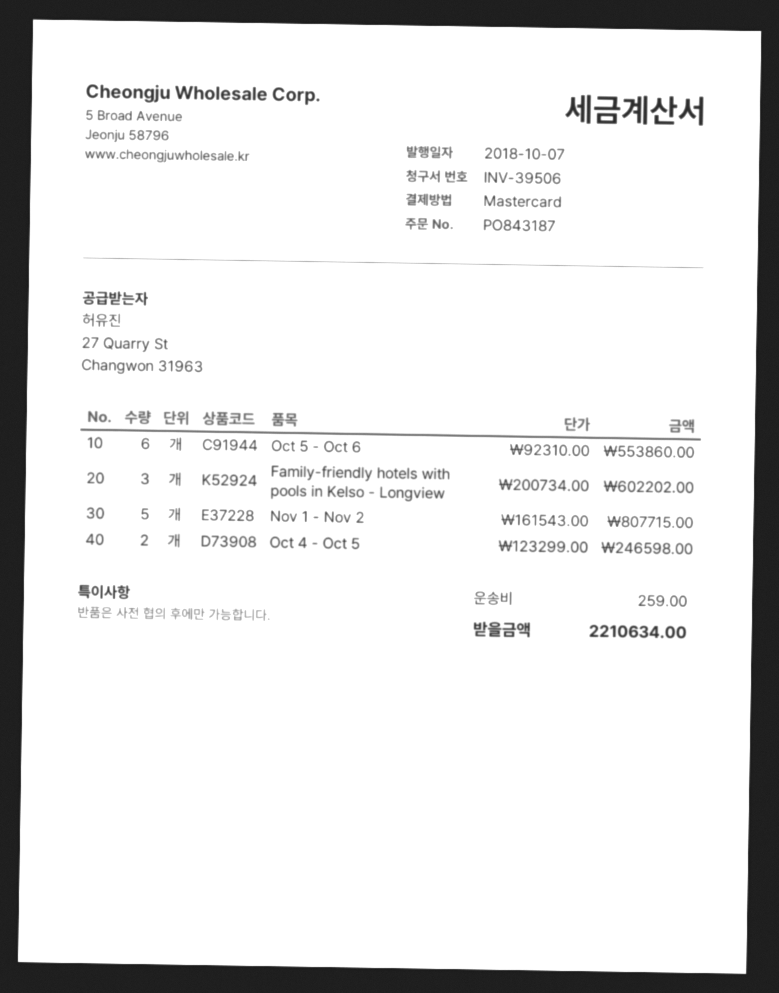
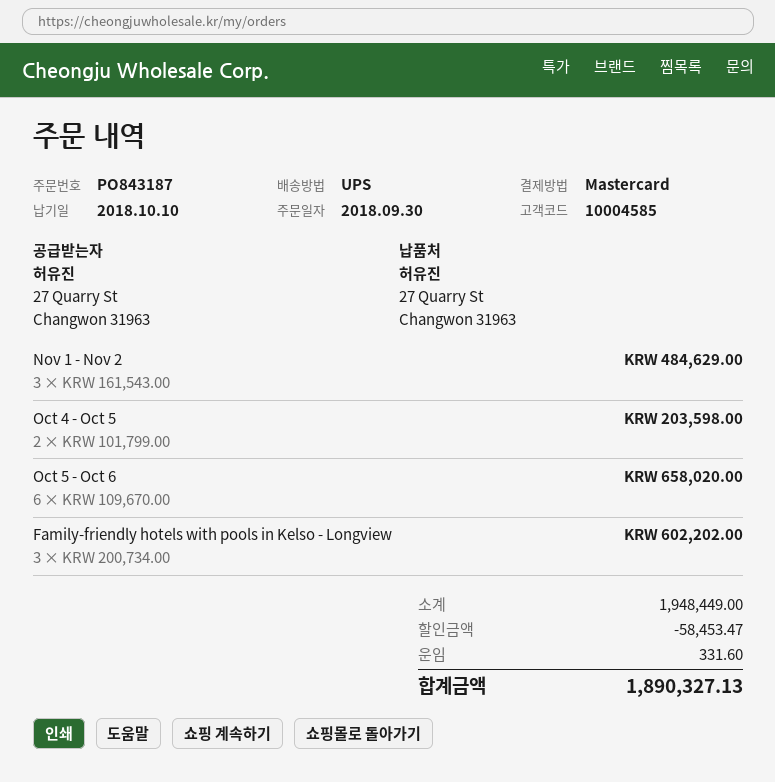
Oct 5 - Oct 6: 6 x 92310.00 = 553860.00 -> 6 x 109670.00 = 658020.00
Nov 1 - Nov 2: 5 x 161543.00 = 807715.00 -> 3 x 161543.00 = 484629.00
Oct 4 - Oct 5: 2 x 123299.00 = 246598.00 -> 2 x 101799.00 = 203598.00
discount: none -> 58453.47
shipping: 259.00 -> 331.60
total: 2210634.00 -> 1890327.13

